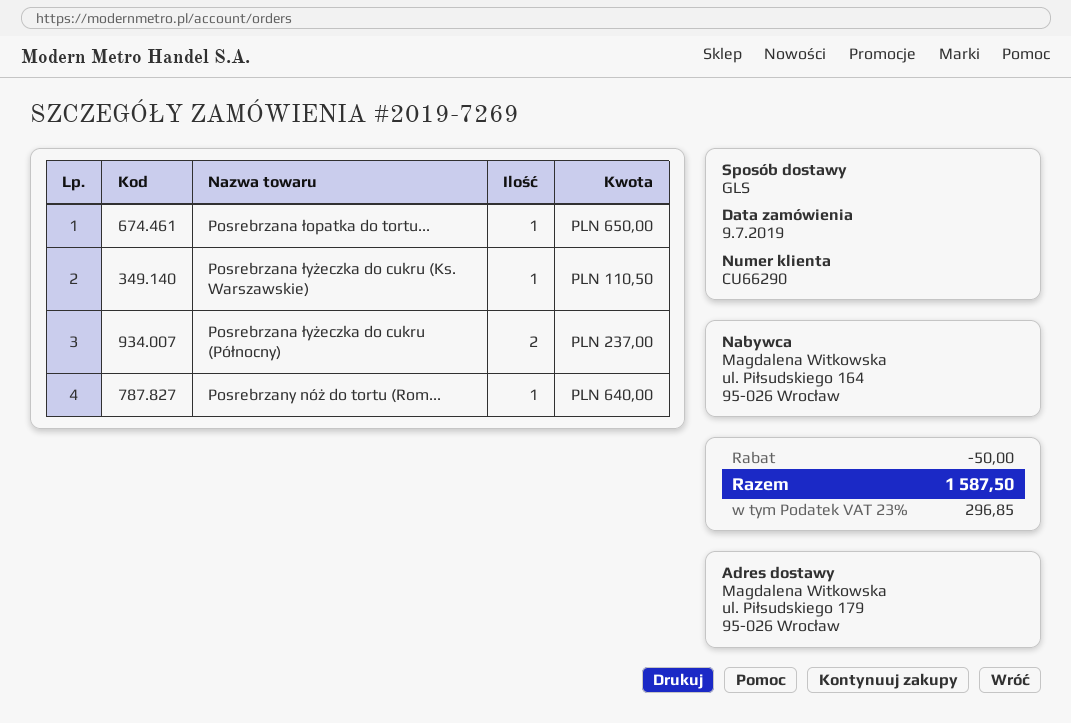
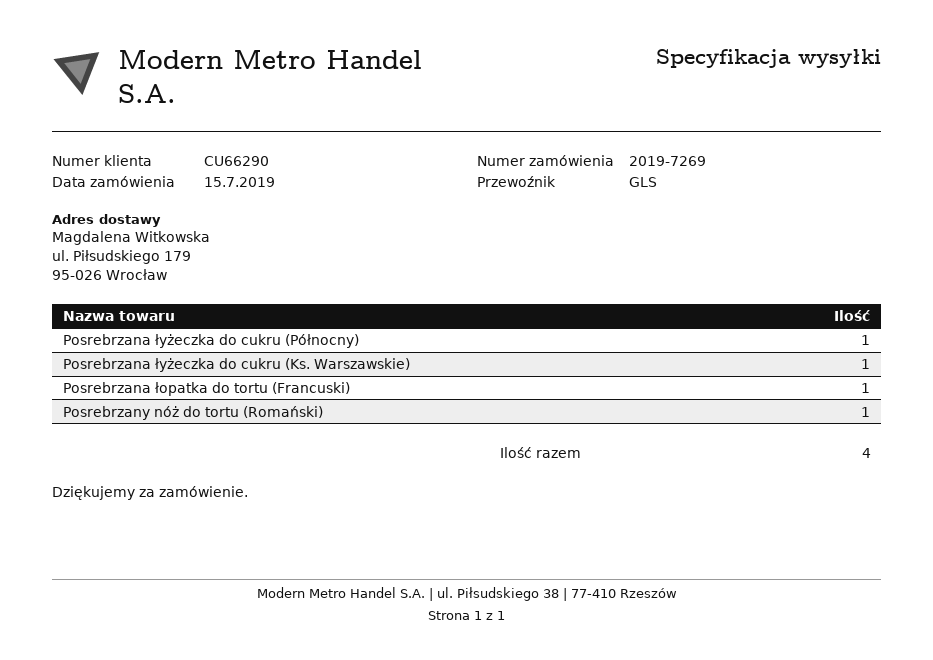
order date: 2019-07-09 -> 2019-07-15
Posrebrzana łyżeczka do cukru (Północny): 2 -> 1

